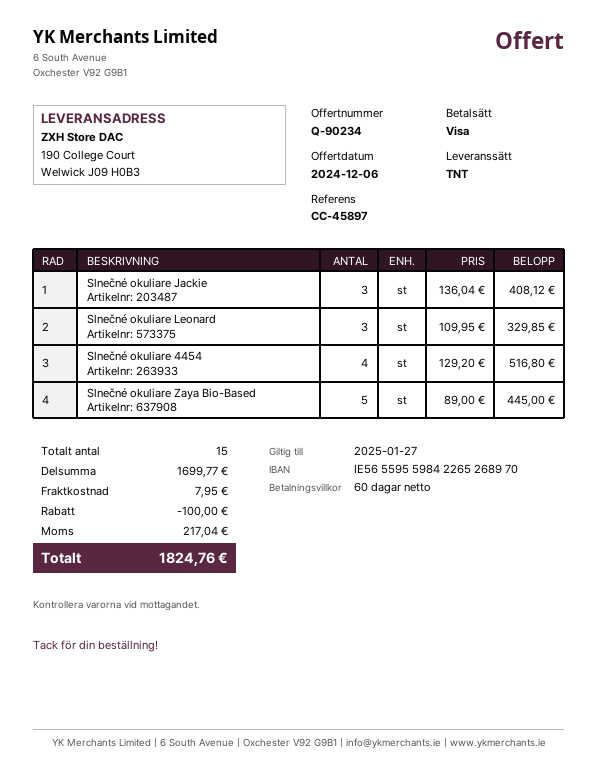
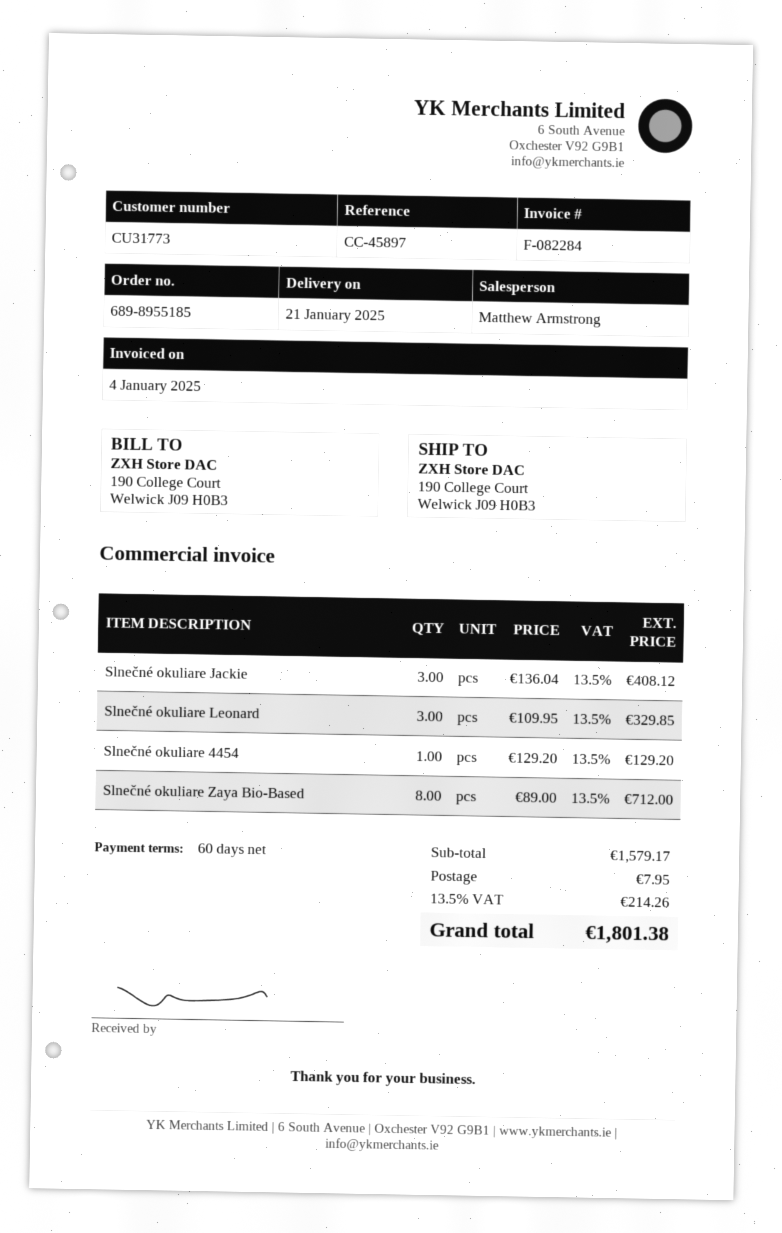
Slnečné okuliare 4454: 4 x 129.20 = 516.80 -> 1 x 129.20 = 129.20
Slnečné okuliare Zaya Bio-Based: 5 x 89.00 = 445.00 -> 8 x 89.00 = 712.00
subtotal: 1699.77 -> 1579.17
discount: 100.00 -> none
tax: 217.04 -> 214.26
total: 1824.76 -> 1801.38

